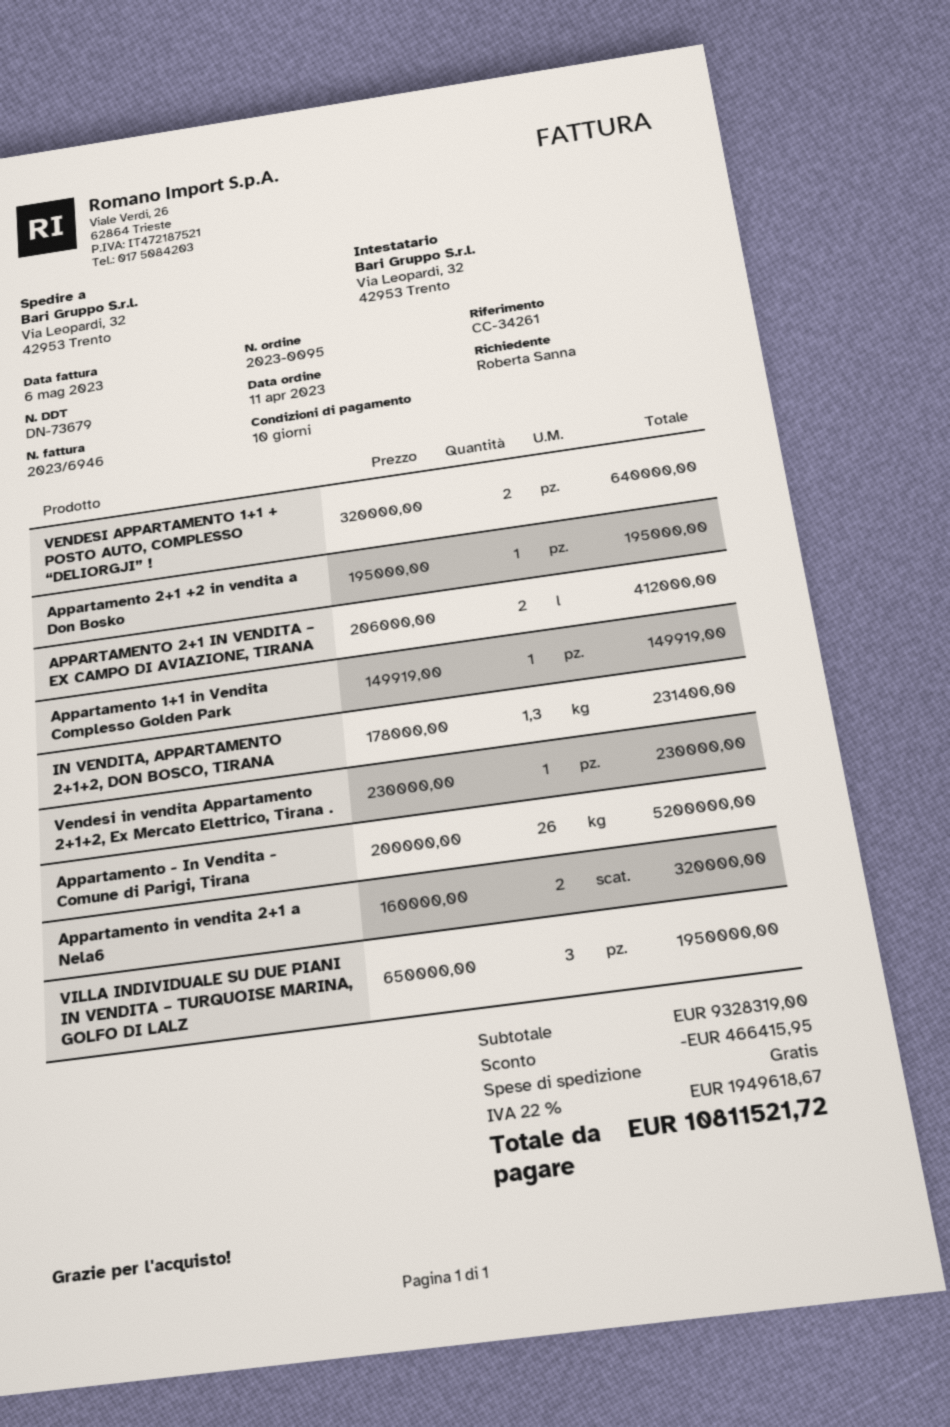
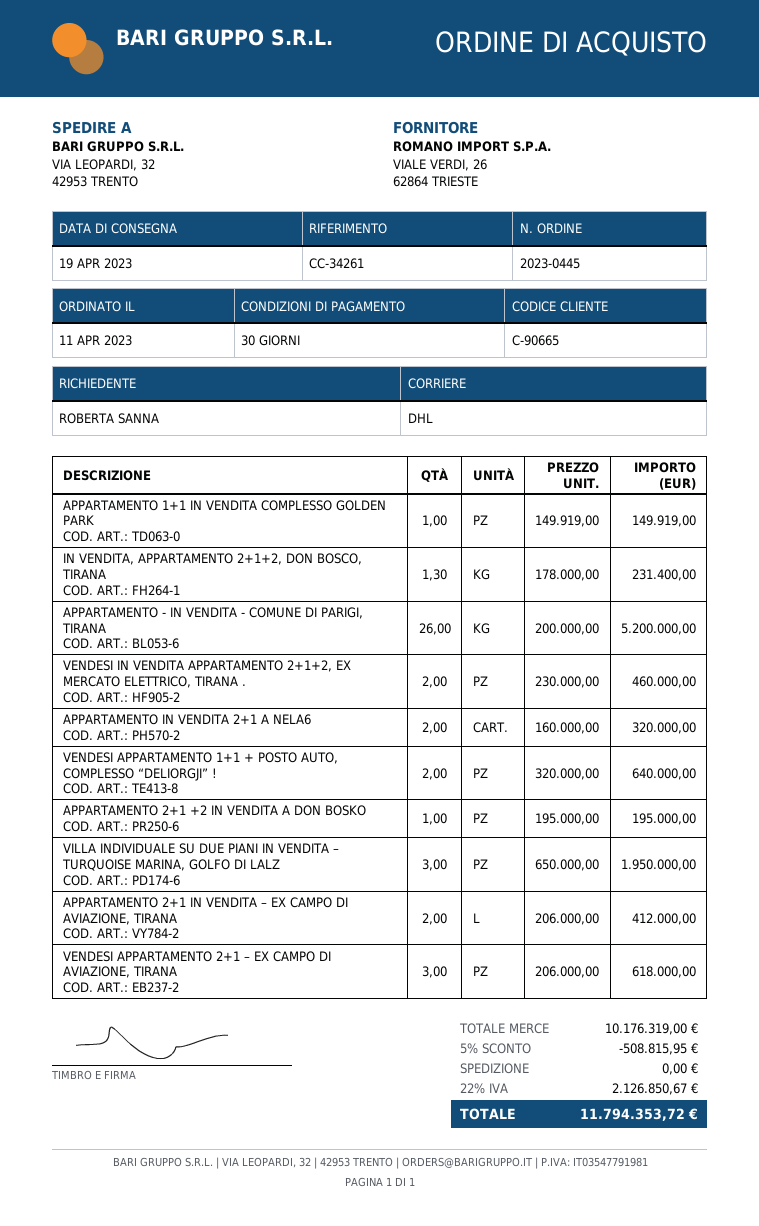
order number: 2023-0095 -> 2023-0445
payment terms: 10 days -> 30 days
Vendesi in vendita Appartamento 2+1+2, Ex Mercato Elettrico, Tirana .: 1 x 230000.00 = 230000.00 -> 2 x 230000.00 = 460000.00
VENDESI APPARTAMENTO 2+1 – EX CAMPO DI AVIAZIONE, TIRANA: none -> 3 x 206000.00 = 618000.00
subtotal: 9328319.00 -> 10176319.00
discount: 466415.95 -> 508815.95
tax: 22% = 1949618.67 -> 22% = 2126850.67
total: 10811521.72 -> 11794353.72

